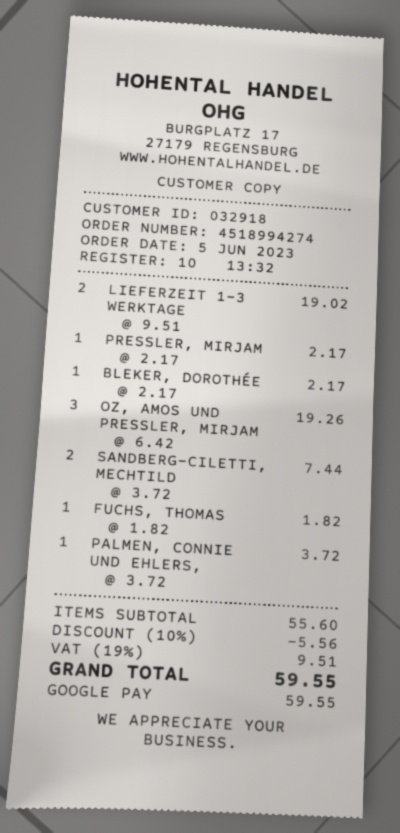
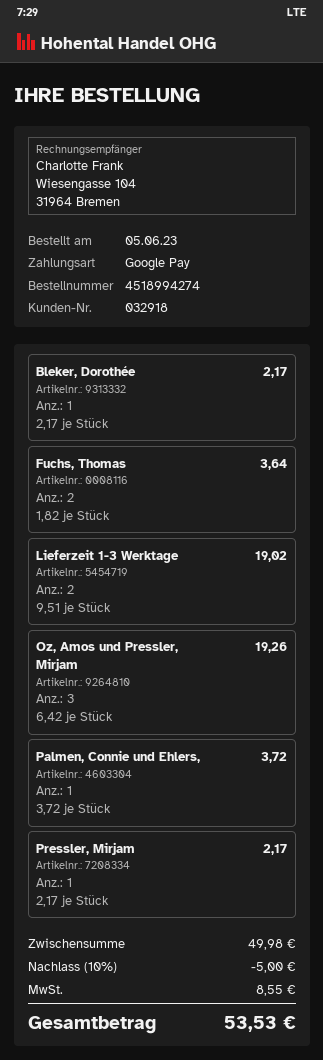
SANDBERG-CILETTI, MECHTILD: 2 x 3.72 = 7.44 -> none
FUCHS, THOMAS: 1 x 1.82 = 1.82 -> 2 x 1.82 = 3.64
subtotal: 55.60 -> 49.98
discount: 10% = 5.56 -> 10% = 5.00
tax: 9.51 -> 8.55
total: 59.55 -> 53.53

